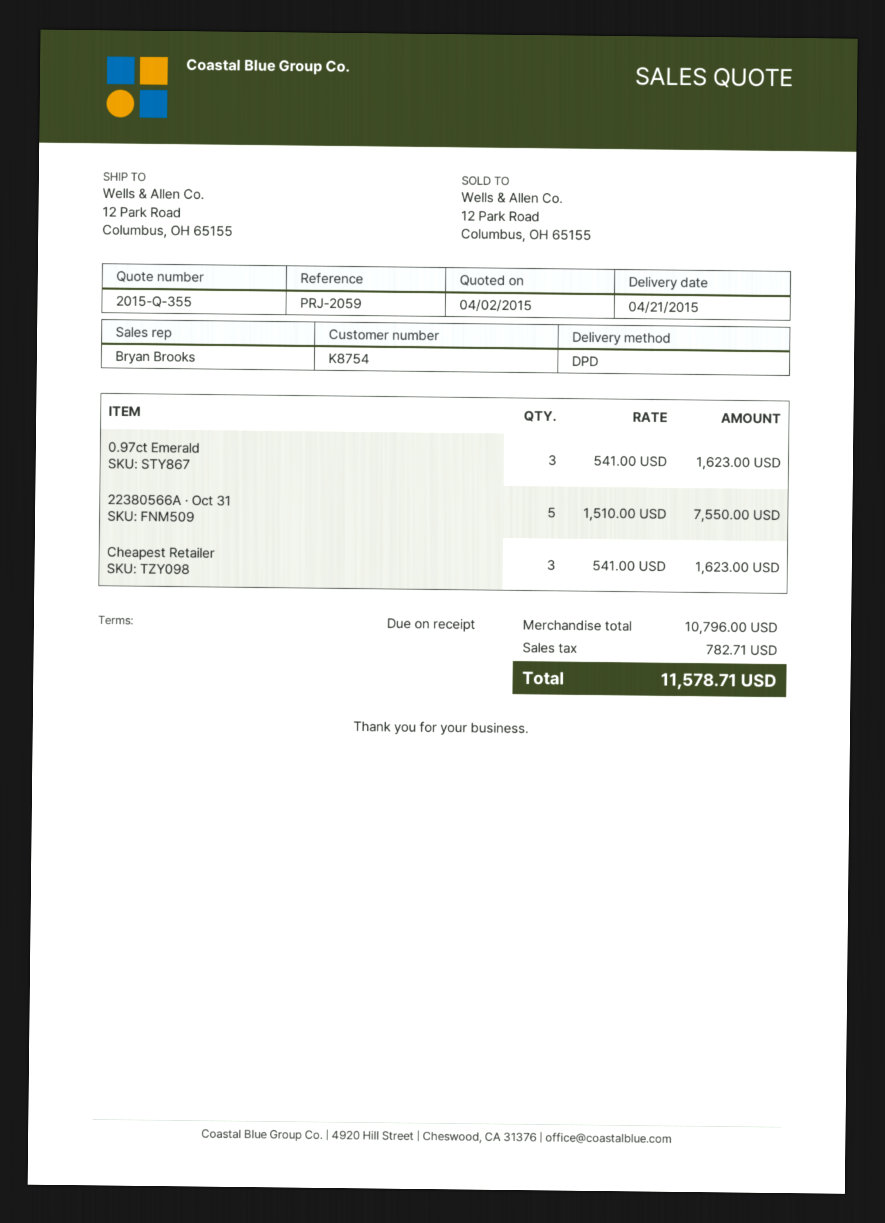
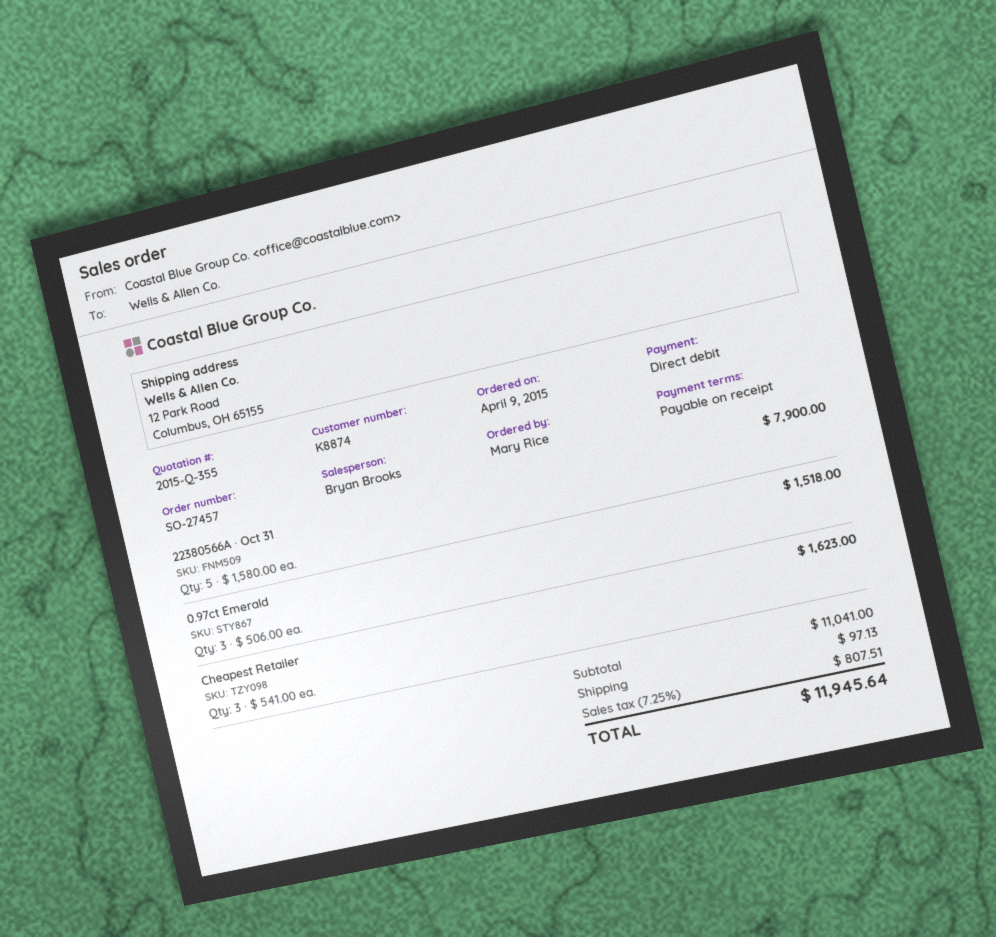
customer number: K8754 -> K8874
0.97ct Emerald: 3 x 541.00 = 1623.00 -> 3 x 506.00 = 1518.00
22380566A · Oct 31: 5 x 1510.00 = 7550.00 -> 5 x 1580.00 = 7900.00
subtotal: 10796.00 -> 11041.00
shipping: none -> 97.13
tax: 782.71 -> 807.51
total: 11578.71 -> 11945.64

